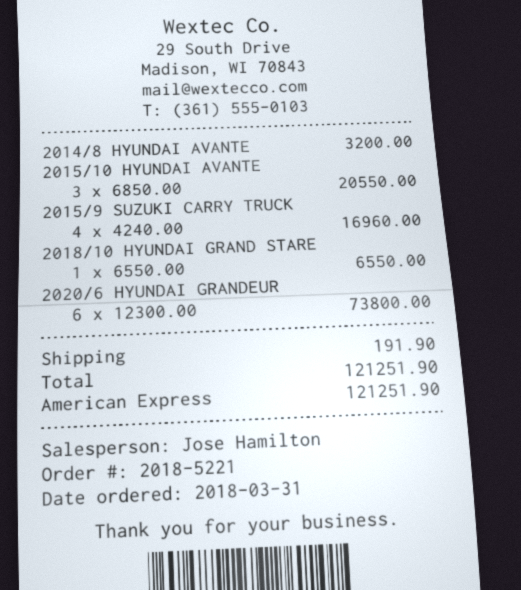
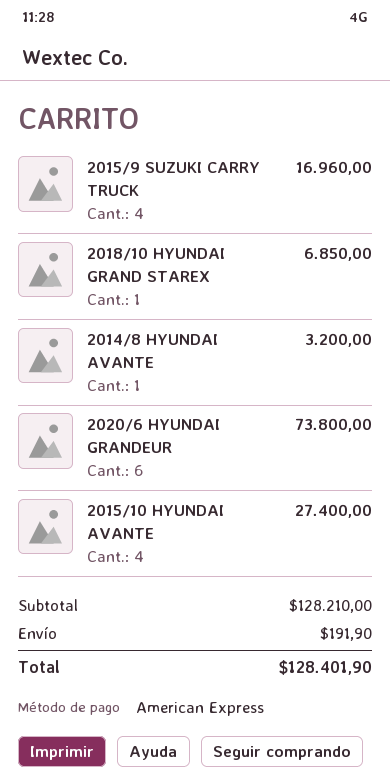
2015/10 HYUNDAI AVANTE: 3 for 20550.00 -> 4 for 27400.00
2018/10 HYUNDAI GRAND STARE: 1 for 6550.00 -> 1 for 6850.00
total: 121251.90 -> 128401.90

